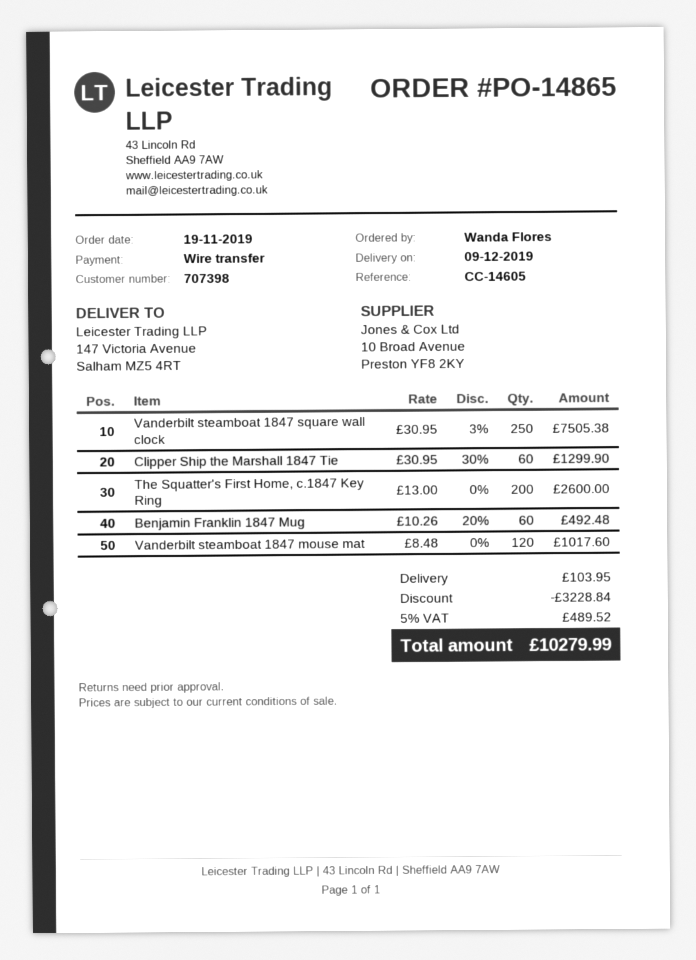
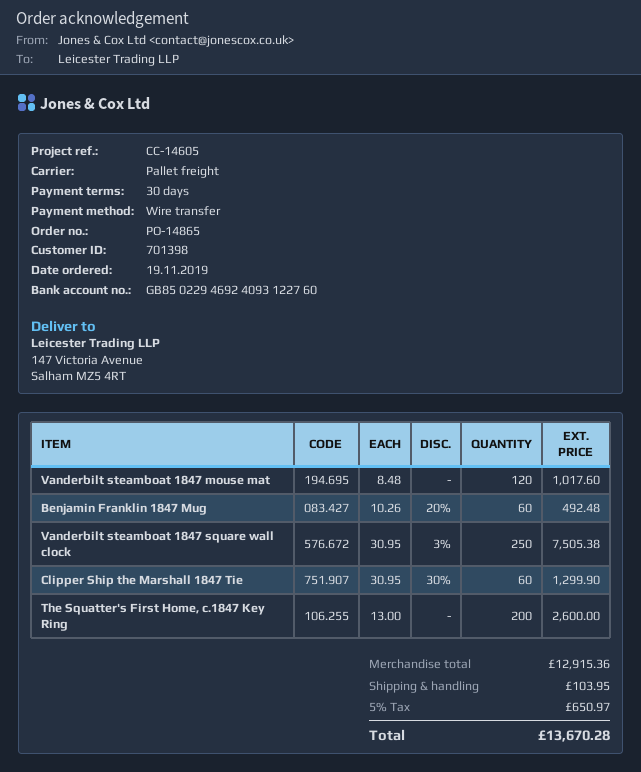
customer number: 707398 -> 701398
discount: 3228.84 -> none
tax: 5% = 489.52 -> 5% = 650.97
total: 10279.99 -> 13670.28

